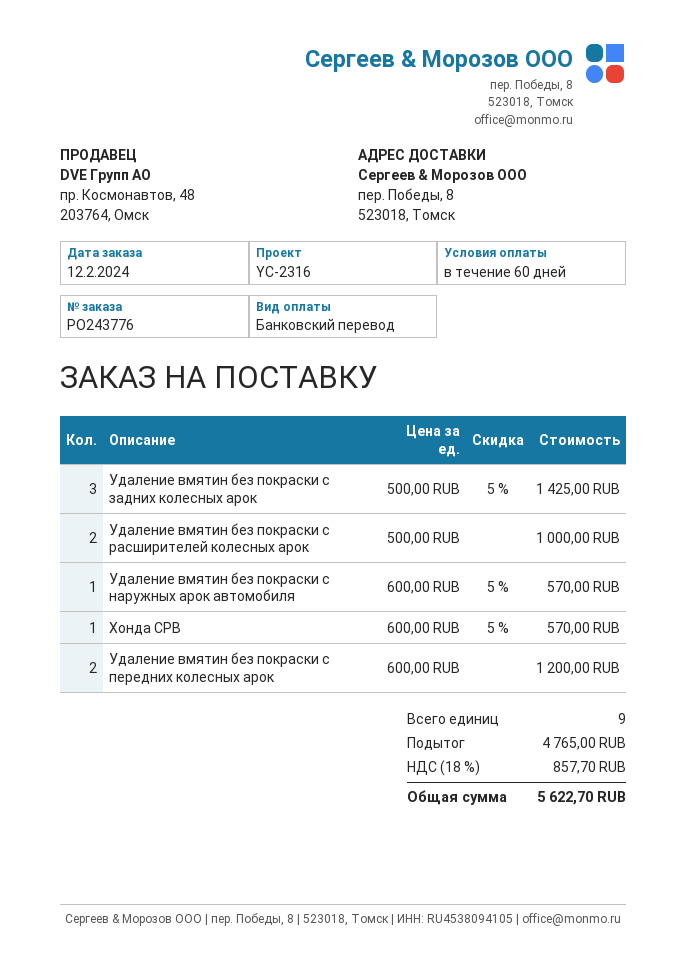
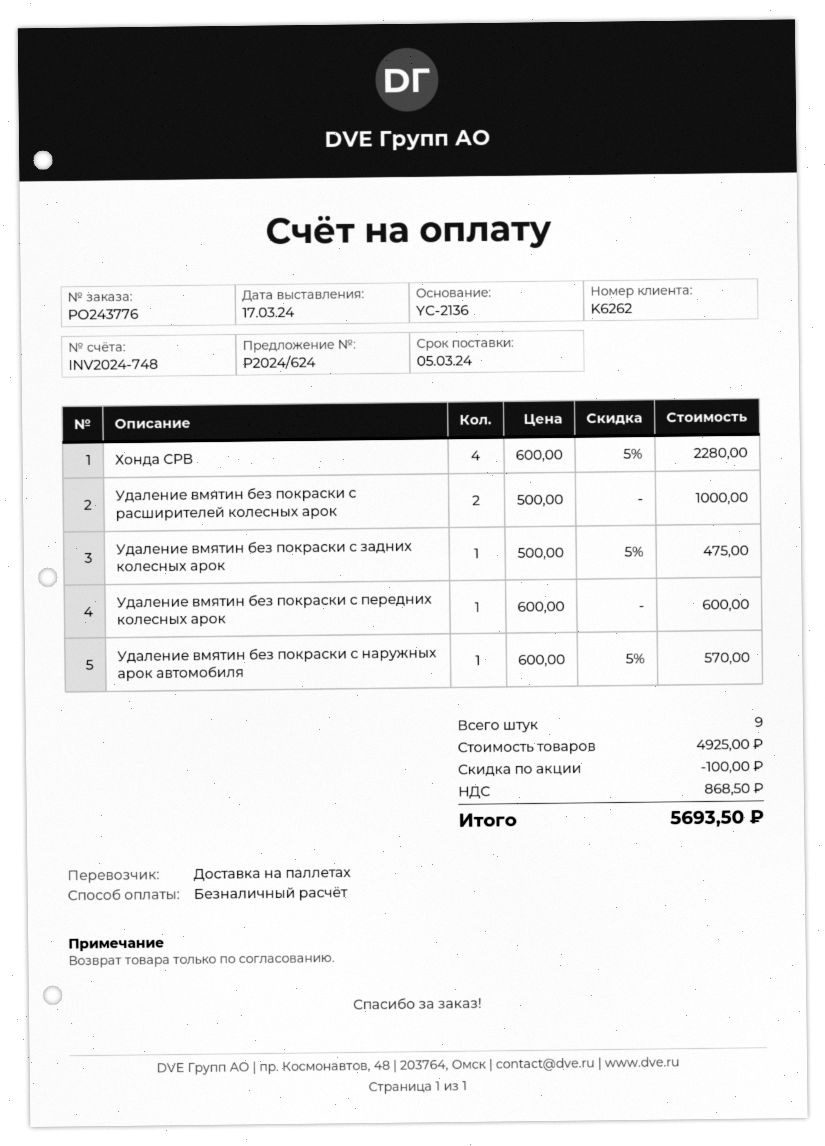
reference: YC-2316 -> YC-2136
Удаление вмятин без покраски с задних колесных арок: 3 x 500.00 - 5% = 1425.00 -> 1 x 500.00 - 5% = 475.00
Хонда СРВ: 1 x 600.00 - 5% = 570.00 -> 4 x 600.00 - 5% = 2280.00
Удаление вмятин без покраски с передних колесных арок: 2 x 600.00 = 1200.00 -> 1 x 600.00 = 600.00
subtotal: 4765.00 -> 4925.00
discount: none -> 100.00
tax: 857.70 -> 868.50
total: 5622.70 -> 5693.50

